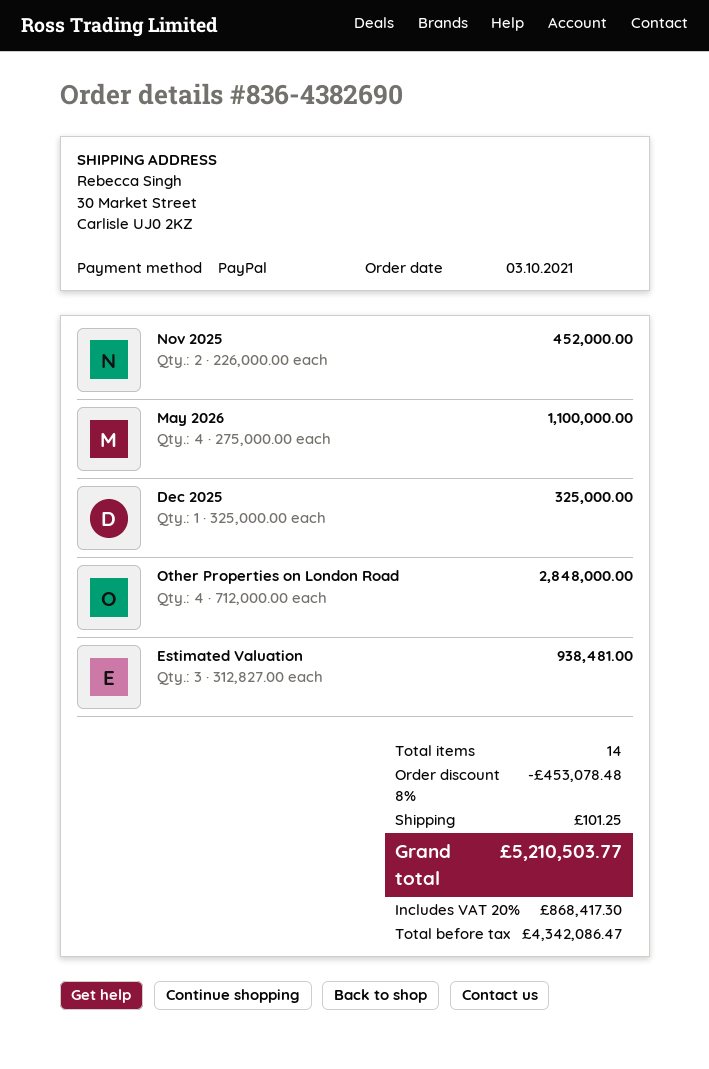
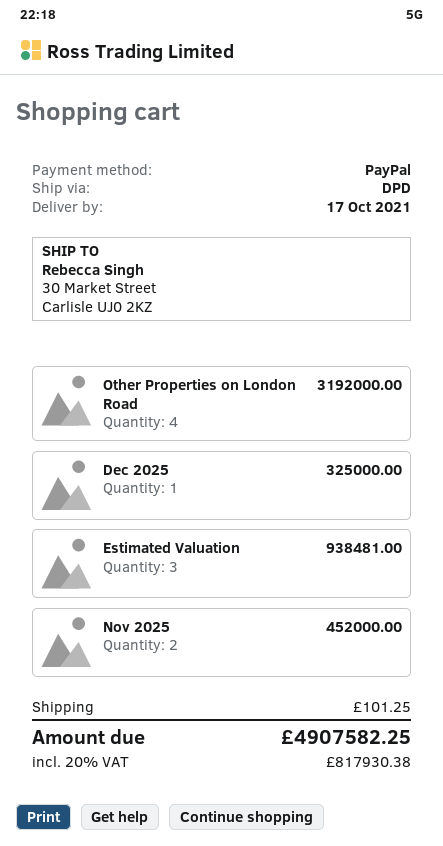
May 2026: 4 for 1100000.00 -> none
Other Properties on London Road: 4 for 2848000.00 -> 4 for 3192000.00
discount: 8% = 453078.48 -> none
tax: 20% = 868417.30 -> 20% = 817930.38
total: 5210503.77 -> 4907582.25

